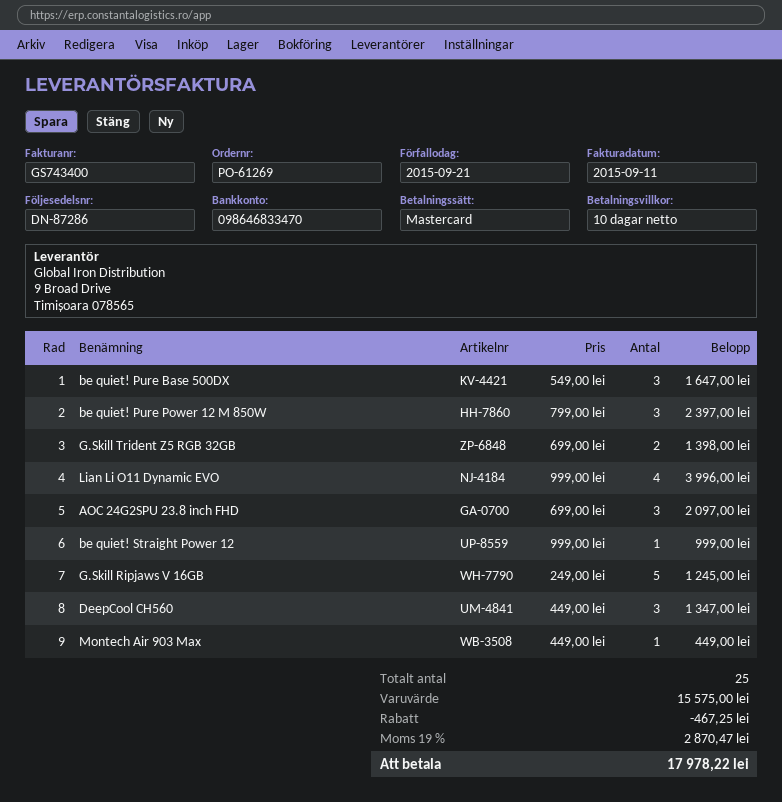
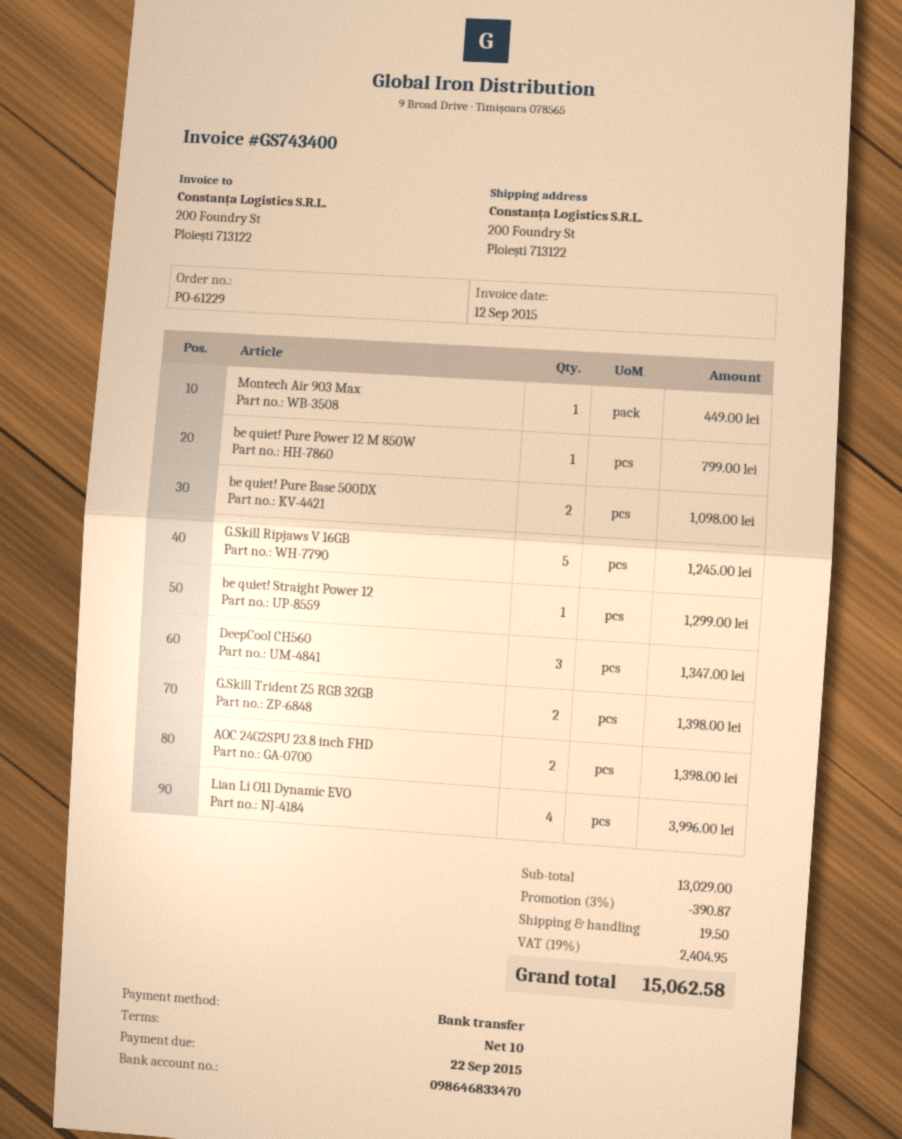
order number: PO-61269 -> PO-61229
invoice date: 2015-09-11 -> 2015-09-12
due date: 2015-09-21 -> 2015-09-22
payment method: Mastercard -> bank transfer
be quiet! Pure Base 500DX: 3 for 1647.00 -> 2 for 1098.00
be quiet! Pure Power 12 M 850W: 3 for 2397.00 -> 1 for 799.00
AOC 24G2SPU 23.8 inch FHD: 3 for 2097.00 -> 2 for 1398.00
be quiet! Straight Power 12: 1 for 999.00 -> 1 for 1299.00
subtotal: 15575.00 -> 13029.00
discount: 467.25 -> 390.87
shipping: none -> 19.50
tax: 19% = 2870.47 -> 19% = 2404.95
total: 17978.22 -> 15062.58

